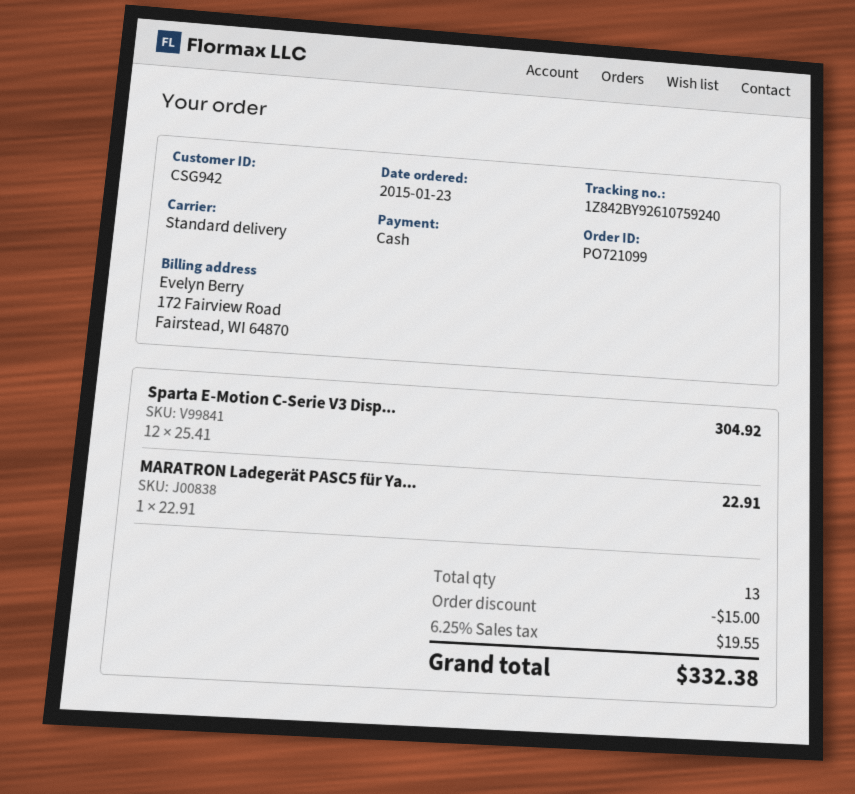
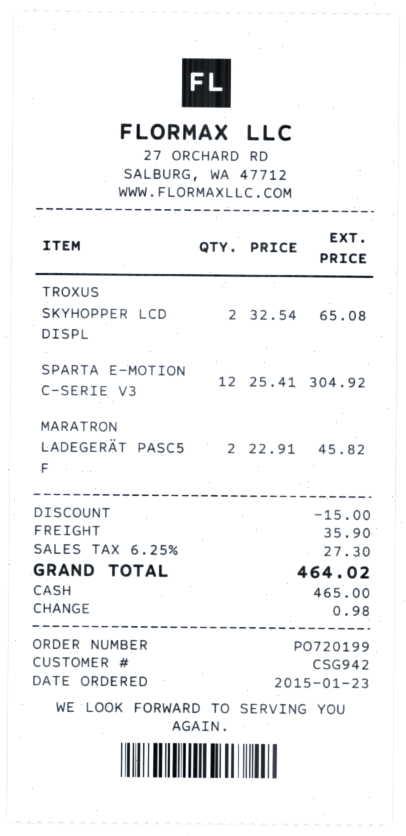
order number: PO721099 -> PO720199
MARATRON Ladegerät PASC5 für Ya...: 1 x 22.91 = 22.91 -> 2 x 22.91 = 45.82
TROXUS SKYHOPPER LCD DISPL: none -> 2 x 32.54 = 65.08
shipping: none -> 35.90
tax: 6.25% = 19.55 -> 6.25% = 27.30
total: 332.38 -> 464.02

